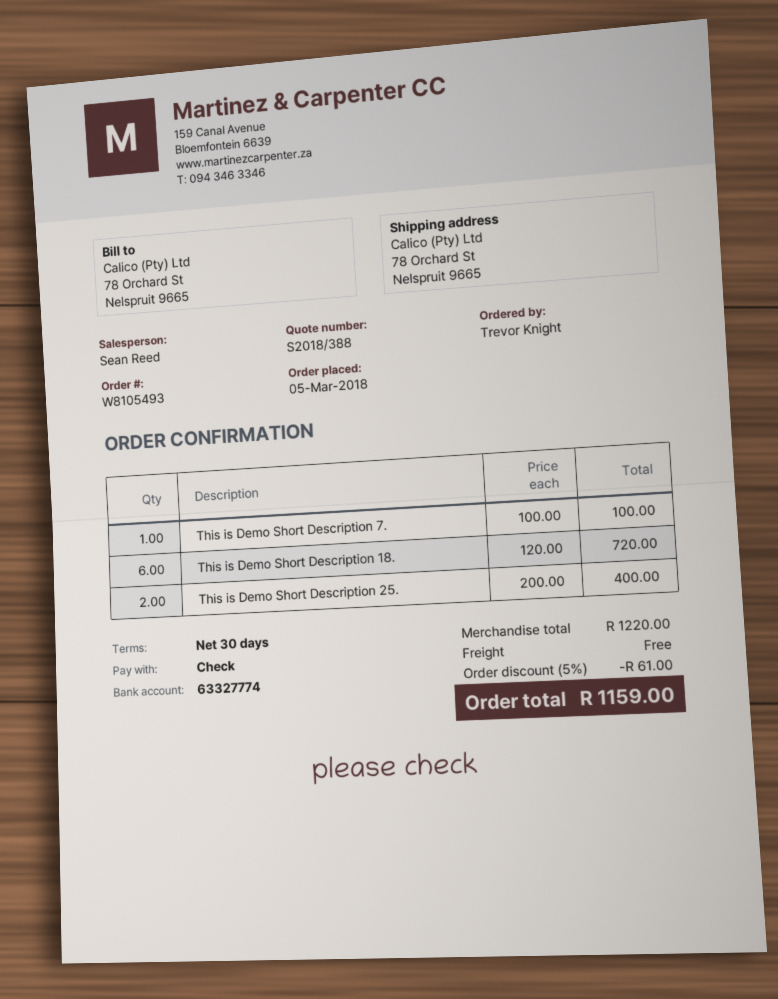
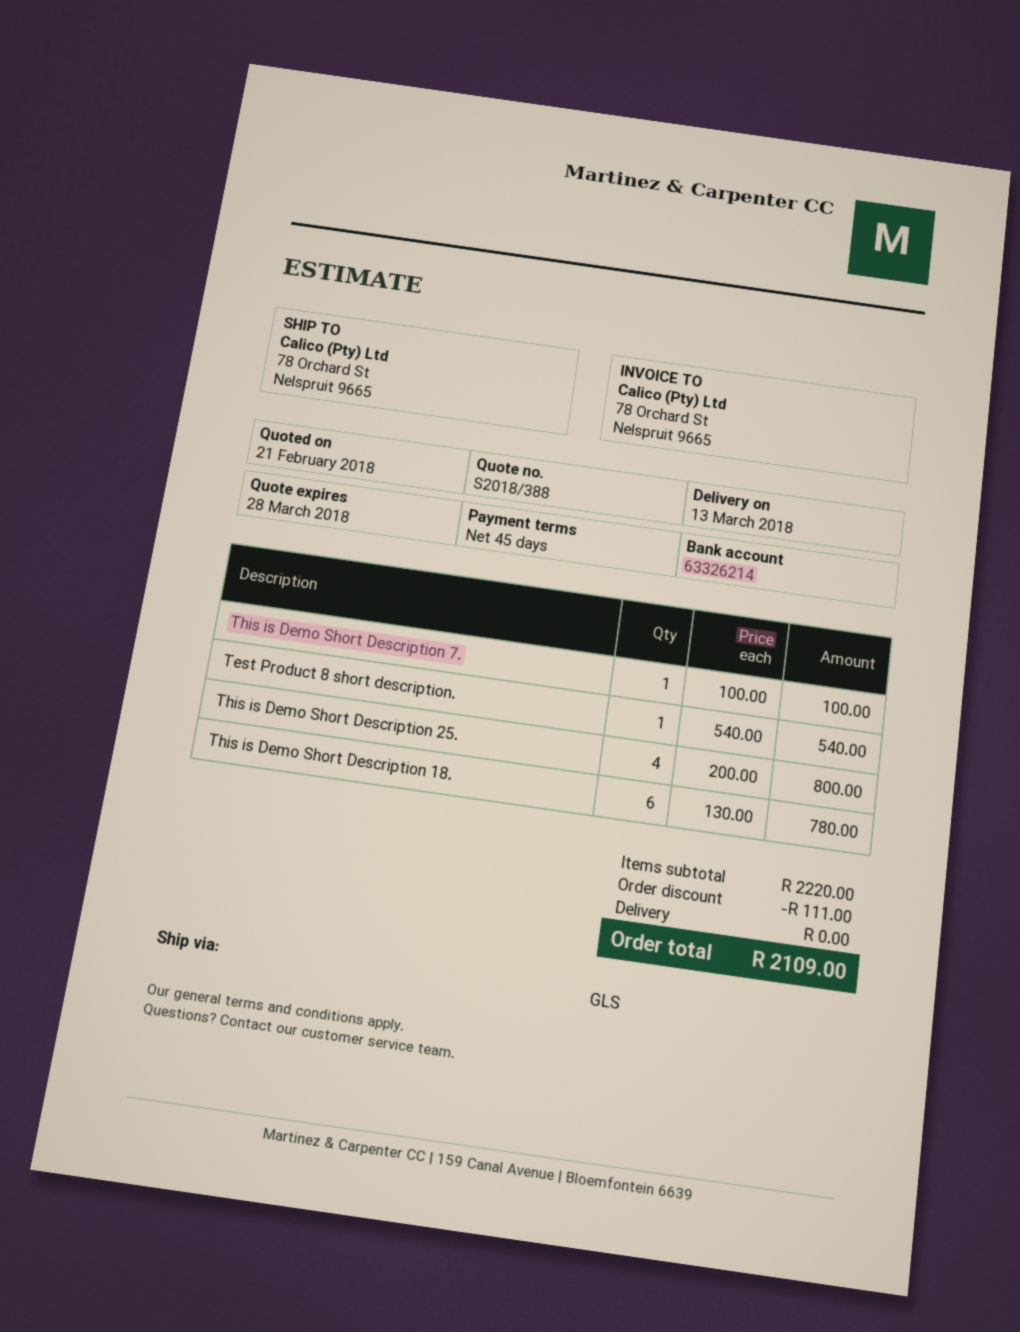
payment terms: 30 days -> 45 days
bank account: 63327774 -> 63326214
This is Demo Short Description 18.: 6 x 120.00 = 720.00 -> 6 x 130.00 = 780.00
This is Demo Short Description 25.: 2 x 200.00 = 400.00 -> 4 x 200.00 = 800.00
Test Product 8 short description.: none -> 1 x 540.00 = 540.00
subtotal: 1220.00 -> 2220.00
discount: 61.00 -> 111.00
total: 1159.00 -> 2109.00

